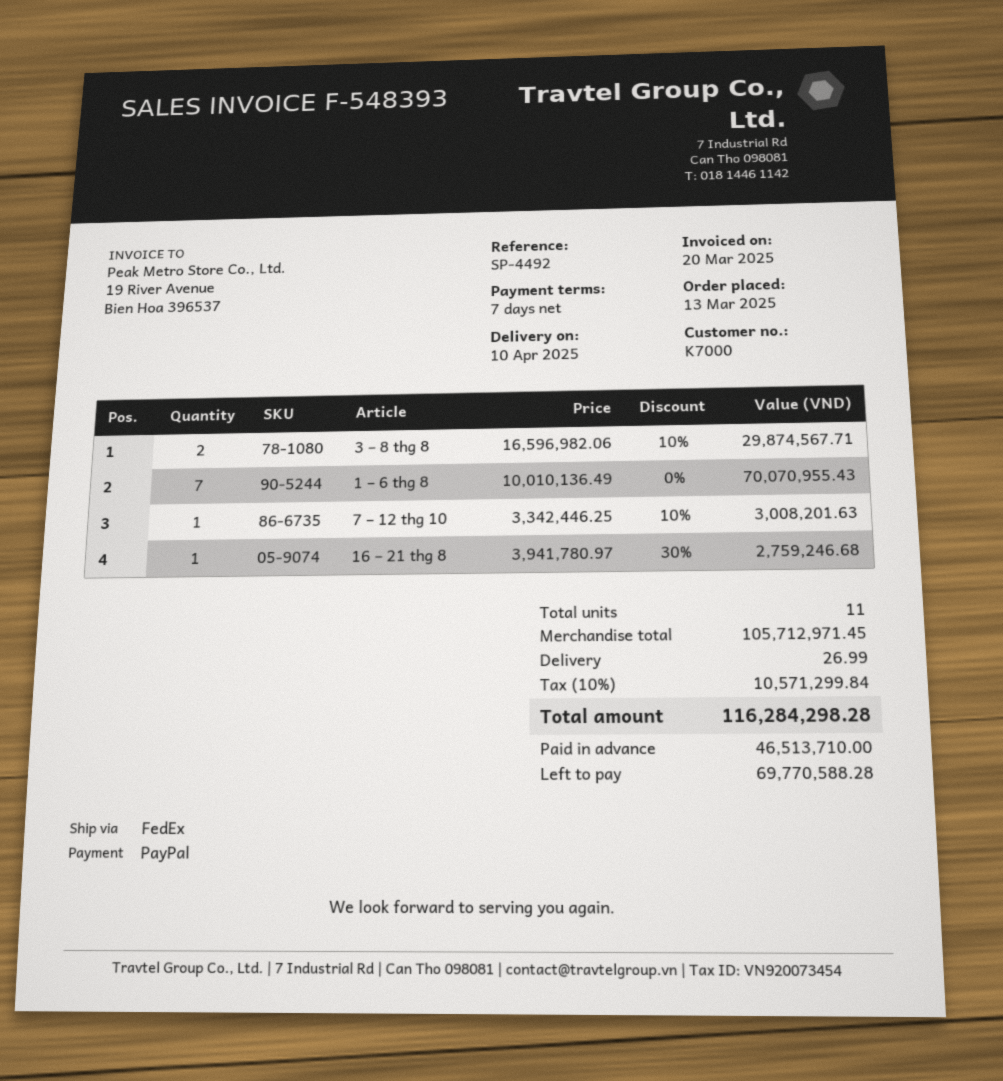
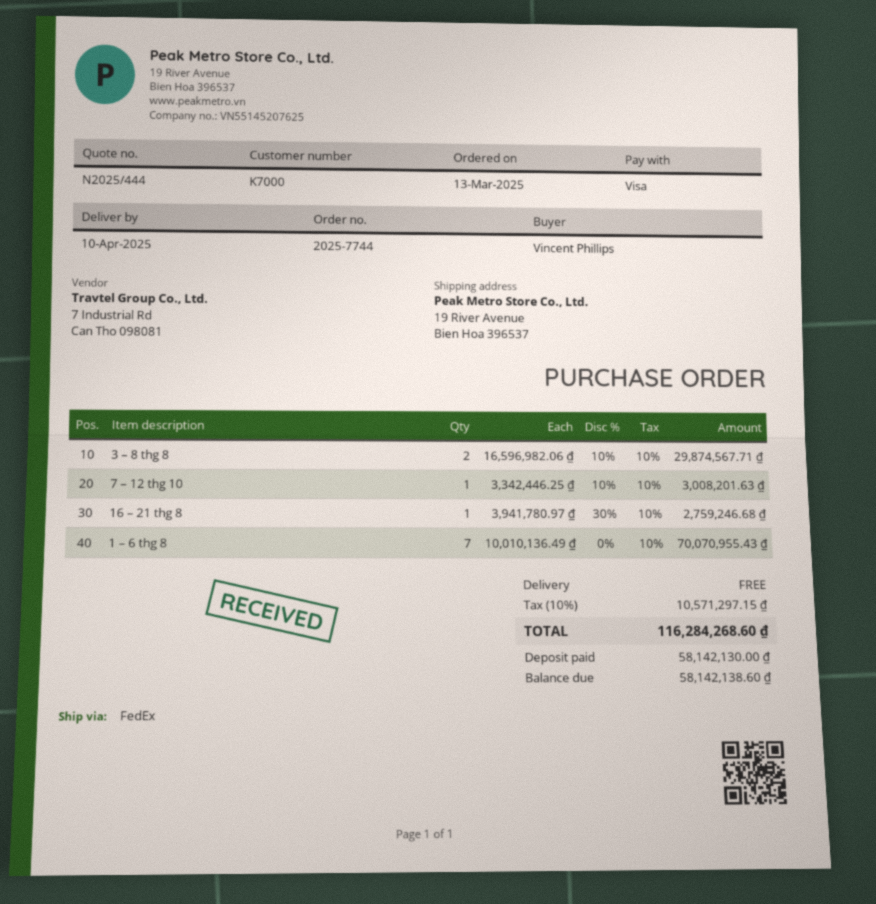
payment method: PayPal -> Visa
shipping: 26.99 -> 0.00
tax: 10% = 10571299.84 -> 10% = 10571297.15
total: 116284298.28 -> 116284268.60
deposit: 46513710.00 -> 58142130.00
balance: 69770588.28 -> 58142138.60

